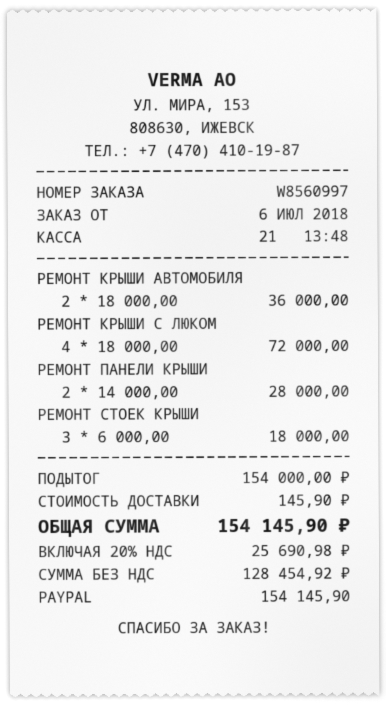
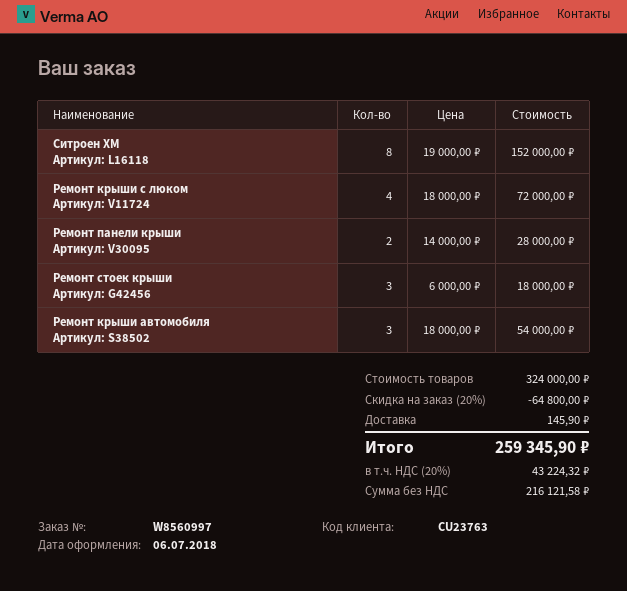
РЕМОНТ КРЫШИ АВТОМОБИЛЯ: 2 x 18000.00 = 36000.00 -> 3 x 18000.00 = 54000.00
Ситроен ХМ: none -> 8 x 19000.00 = 152000.00
subtotal: 154000.00 -> 324000.00
discount: none -> 20% = 64800.00
net: 128454.92 -> 216121.58
tax: 20% = 25690.98 -> 20% = 43224.32
total: 154145.90 -> 259345.90

